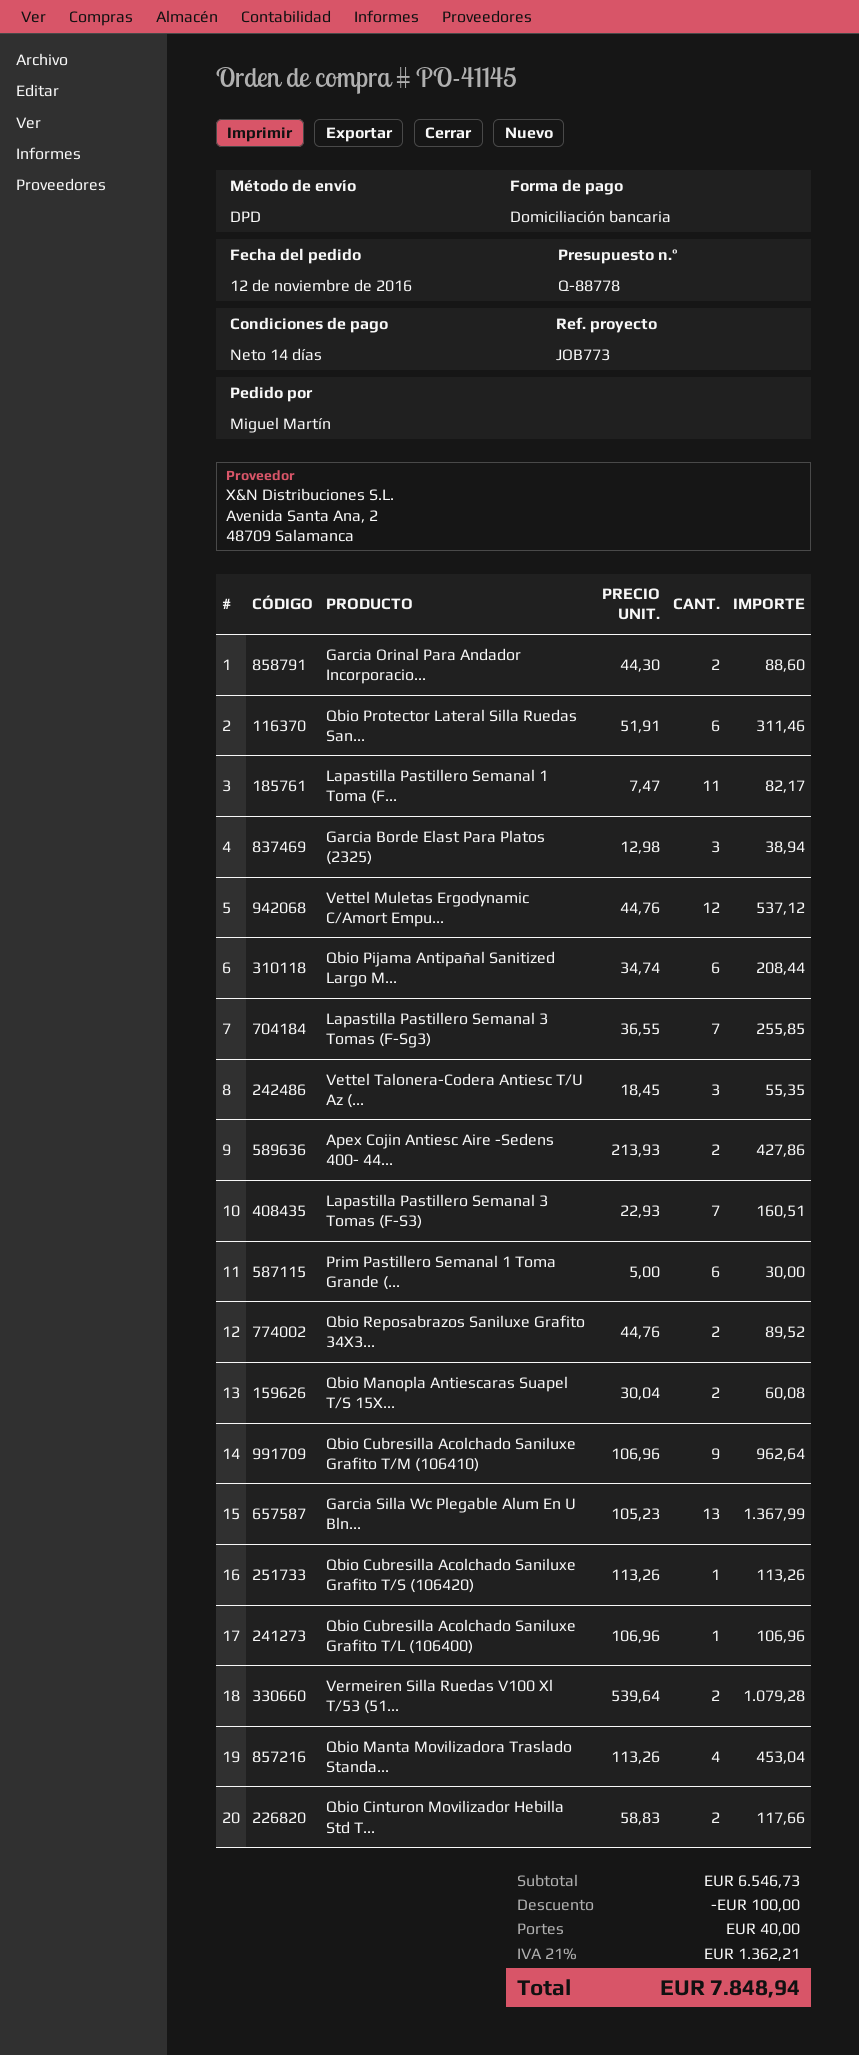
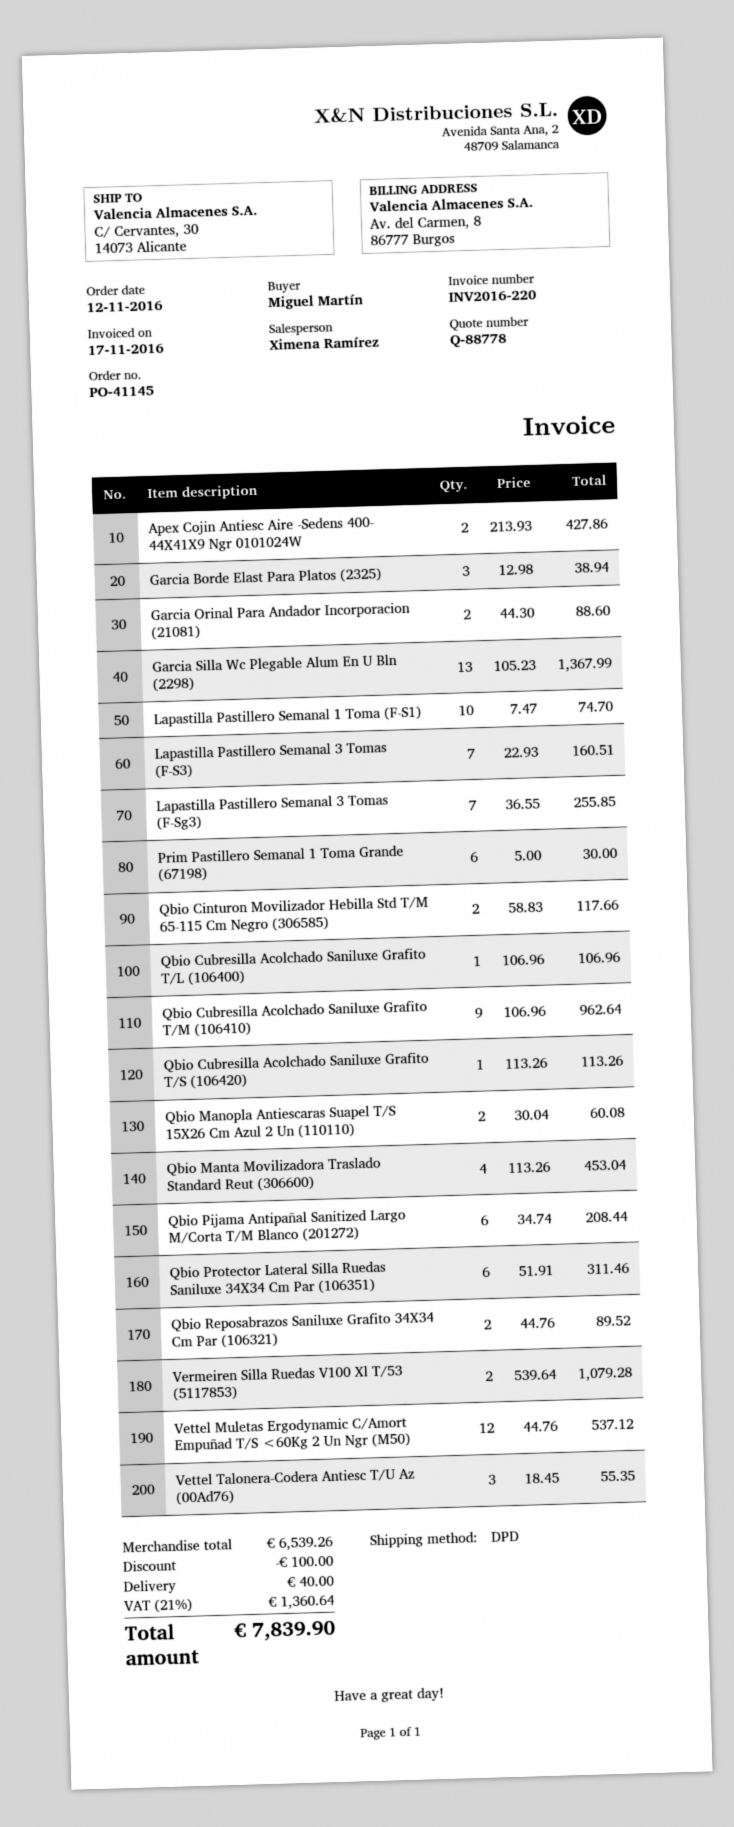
Lapastilla Pastillero Semanal 1 Toma (F...: 11 x 7.47 = 82.17 -> 10 x 7.47 = 74.70
subtotal: 6546.73 -> 6539.26
tax: 21% = 1362.21 -> 21% = 1360.64
total: 7848.94 -> 7839.90

